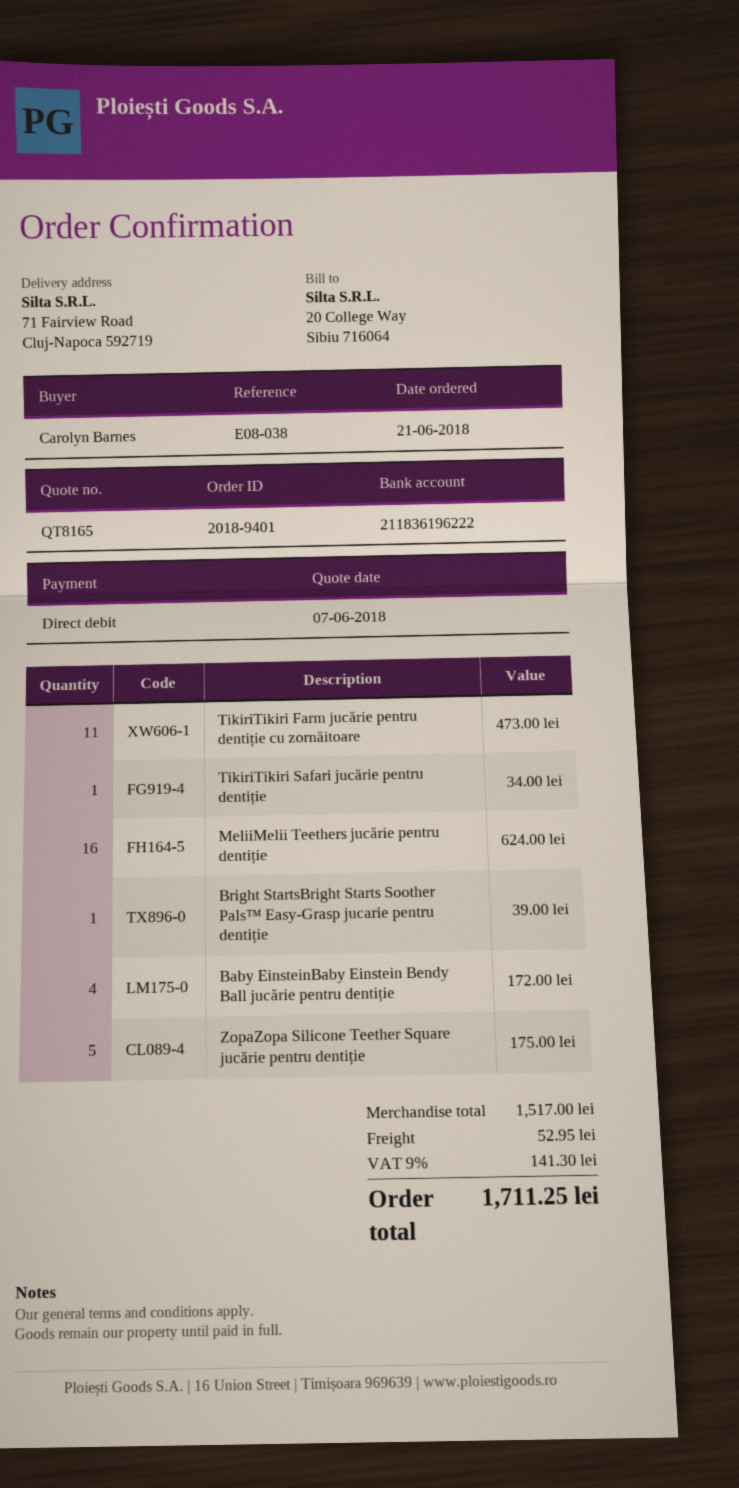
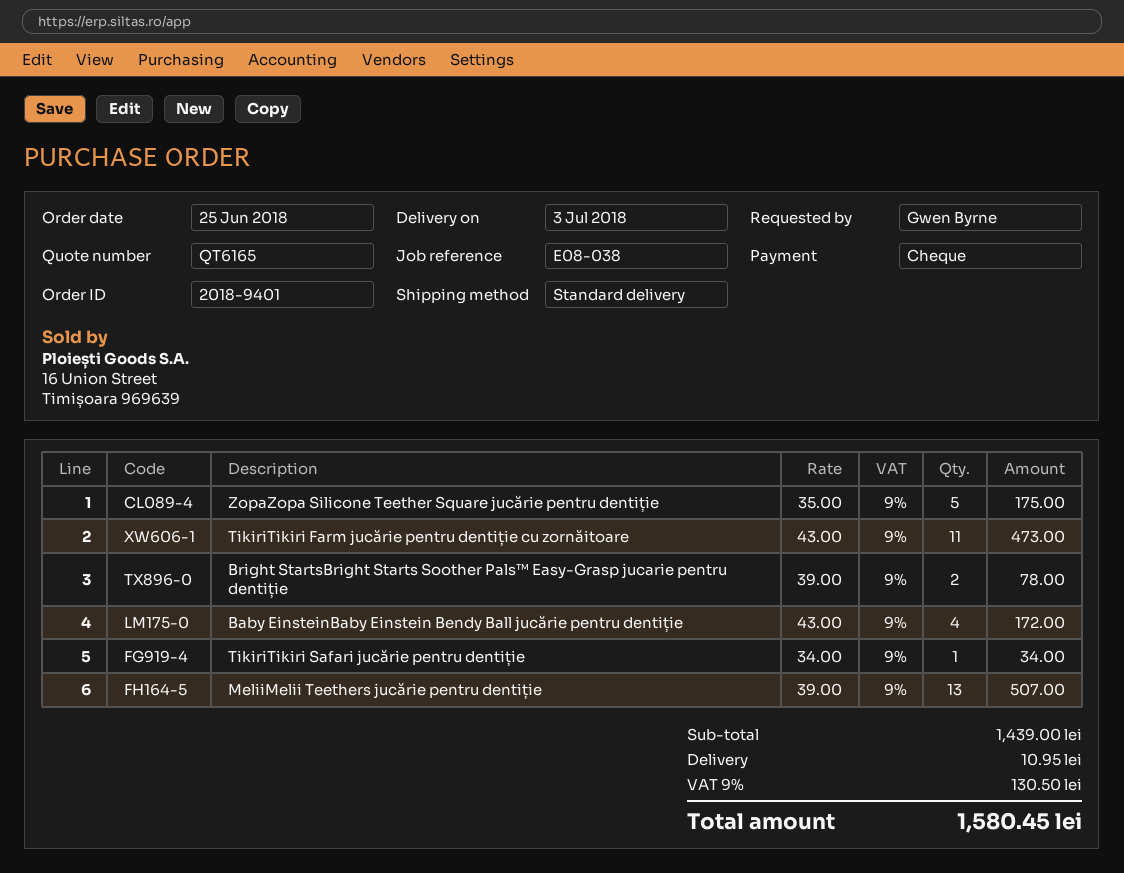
quote number: QT8165 -> QT6165
order date: 2018-06-21 -> 2018-06-25
ordered by: Carolyn Barnes -> Gwen Byrne
payment method: direct debit -> cheque
MeliiMelii Teethers jucărie pentru dentiție: 16 for 624.00 -> 13 for 507.00
Bright StartsBright Starts Soother Pals™ Easy-Grasp jucarie pentru dentiție: 1 for 39.00 -> 2 for 78.00
subtotal: 1517.00 -> 1439.00
shipping: 52.95 -> 10.95
tax: 9% = 141.30 -> 9% = 130.50
total: 1711.25 -> 1580.45

